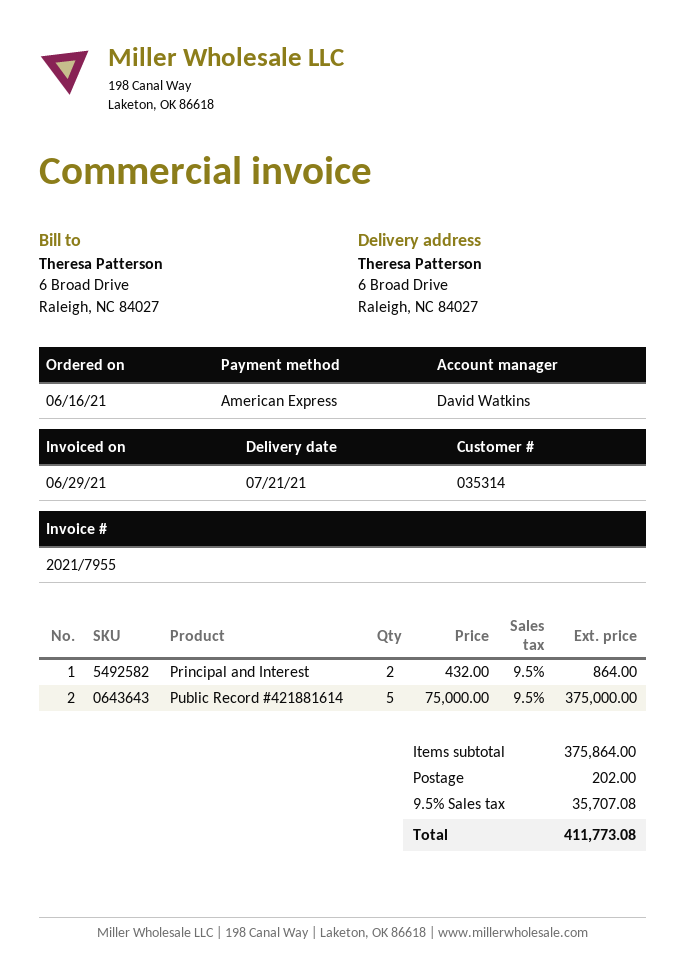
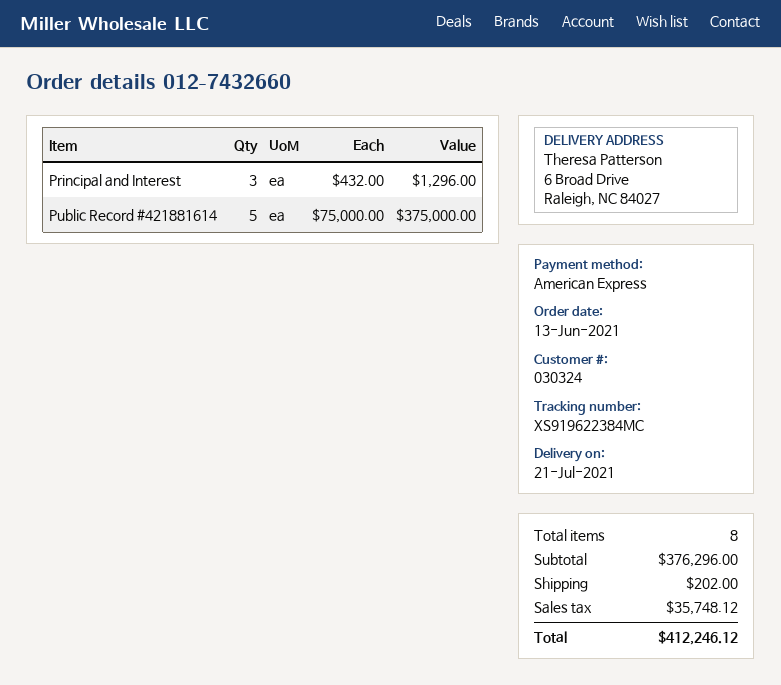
order date: 2021-06-16 -> 2021-06-13
customer number: 035314 -> 030324
Principal and Interest: 2 x 432.00 = 864.00 -> 3 x 432.00 = 1296.00
subtotal: 375864.00 -> 376296.00
tax: 35707.08 -> 35748.12
total: 411773.08 -> 412246.12

